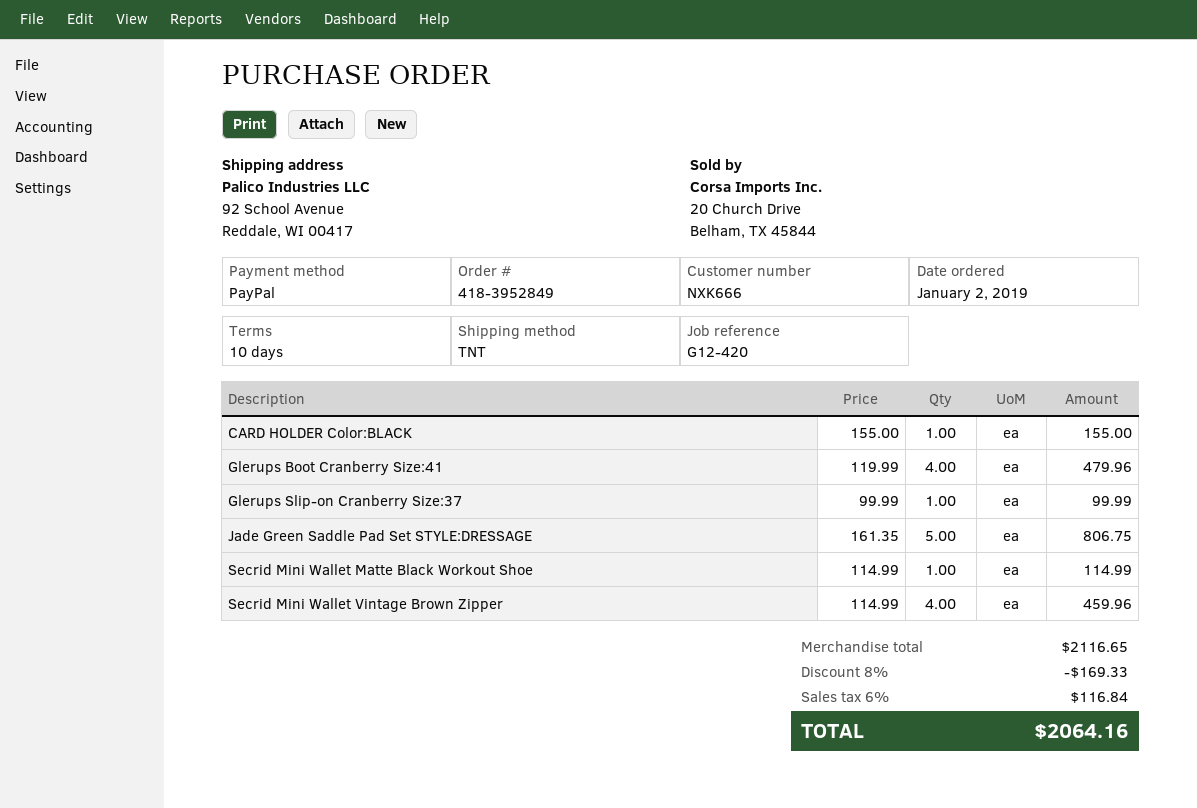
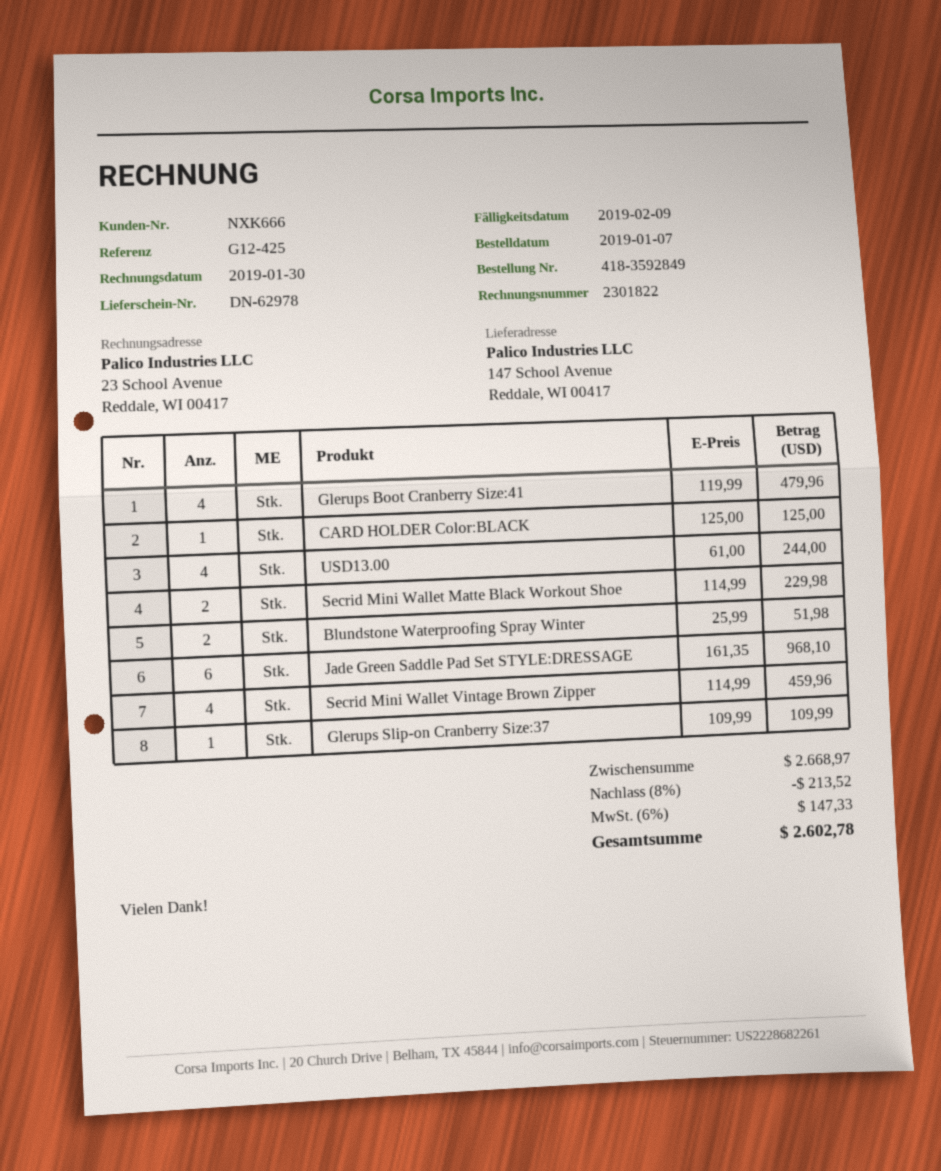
order number: 418-3952849 -> 418-3592849
order date: 2019-01-02 -> 2019-01-07
reference: G12-420 -> G12-425
ship to: 92 School Avenue, Reddale, WI 00417 -> 147 School Avenue, Reddale, WI 00417
CARD HOLDER Color:BLACK: 1 x 155.00 = 155.00 -> 1 x 125.00 = 125.00
Glerups Slip-on Cranberry Size:37: 1 x 99.99 = 99.99 -> 1 x 109.99 = 109.99
Jade Green Saddle Pad Set STYLE:DRESSAGE: 5 x 161.35 = 806.75 -> 6 x 161.35 = 968.10
Secrid Mini Wallet Matte Black Workout Shoe: 1 x 114.99 = 114.99 -> 2 x 114.99 = 229.98
USD13.00: none -> 4 x 61.00 = 244.00
Blundstone Waterproofing Spray Winter: none -> 2 x 25.99 = 51.98
subtotal: 2116.65 -> 2668.97
discount: 8% = 169.33 -> 8% = 213.52
tax: 6% = 116.84 -> 6% = 147.33
total: 2064.16 -> 2602.78

